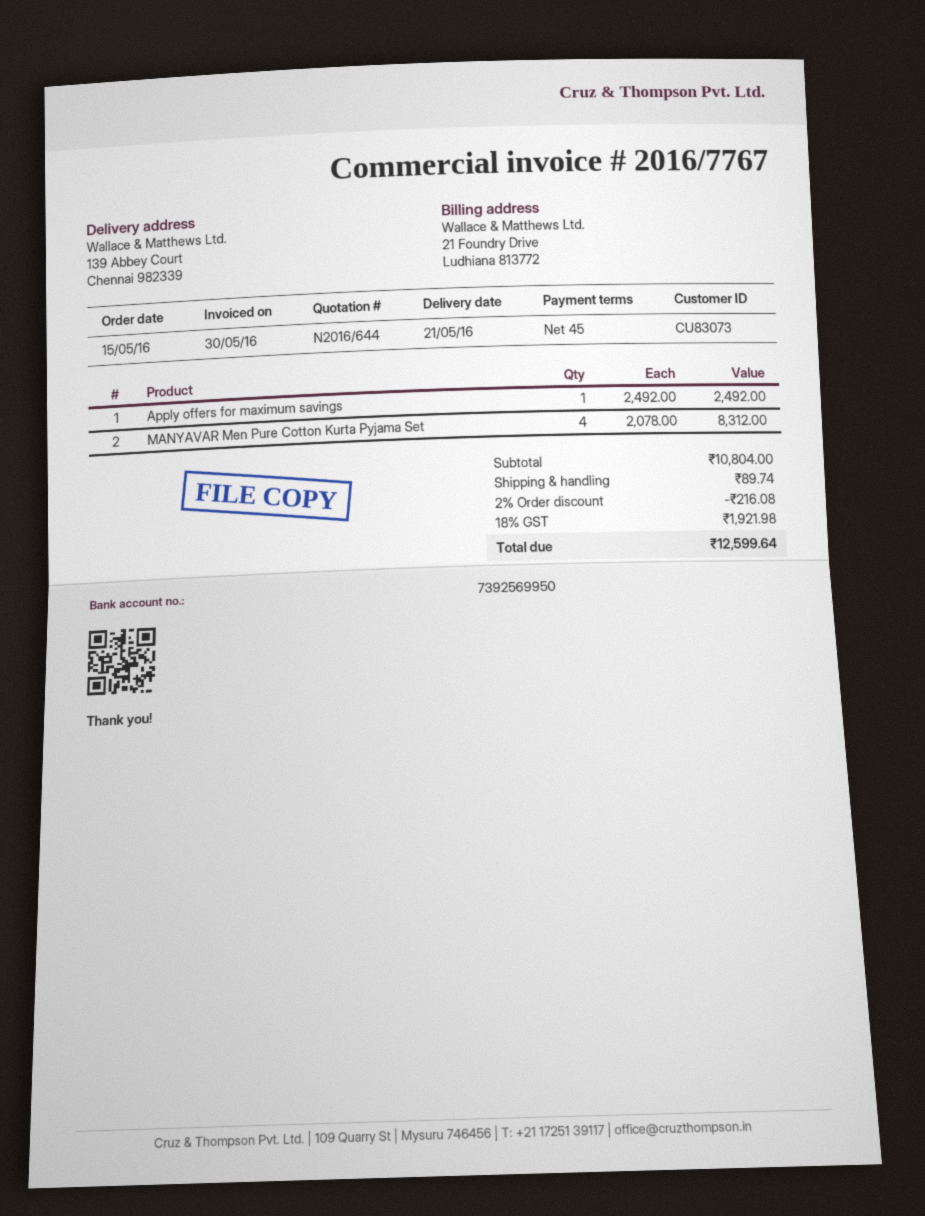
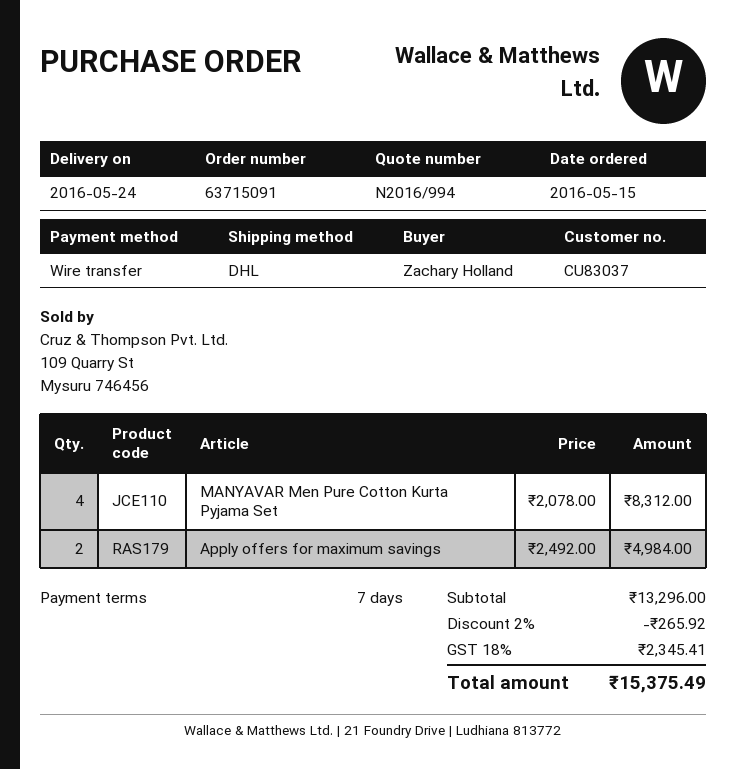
quote number: N2016/644 -> N2016/994
delivery date: 2016-05-21 -> 2016-05-24
payment terms: 45 days -> 7 days
customer number: CU83073 -> CU83037
Apply offers for maximum savings: 1 x 2492.00 = 2492.00 -> 2 x 2492.00 = 4984.00
subtotal: 10804.00 -> 13296.00
discount: 2% = 216.08 -> 2% = 265.92
shipping: 89.74 -> none
tax: 18% = 1921.98 -> 18% = 2345.41
total: 12599.64 -> 15375.49

